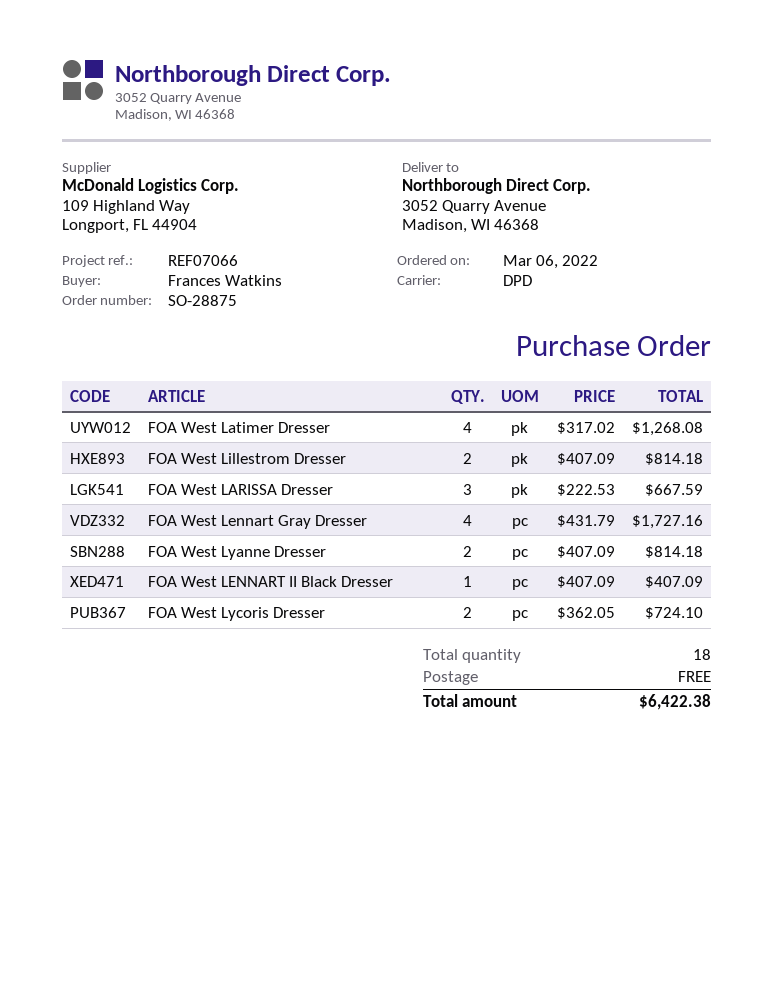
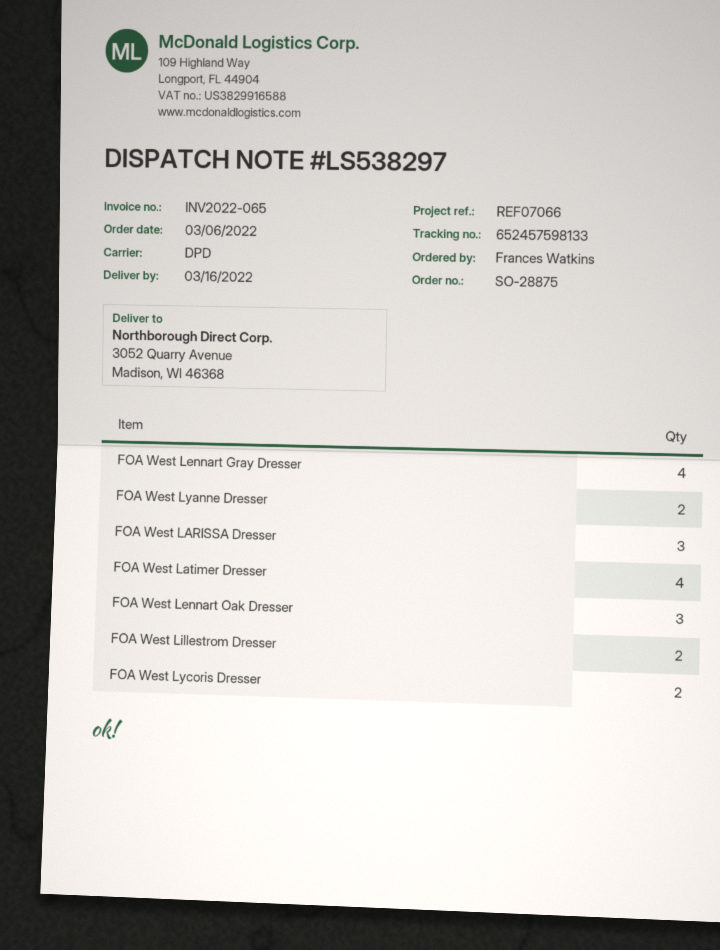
FOA West LENNART II Black Dresser: 1 -> none
FOA West Lennart Oak Dresser: none -> 3

